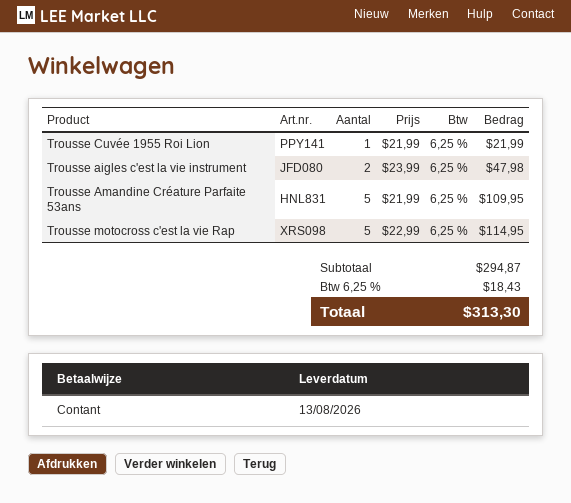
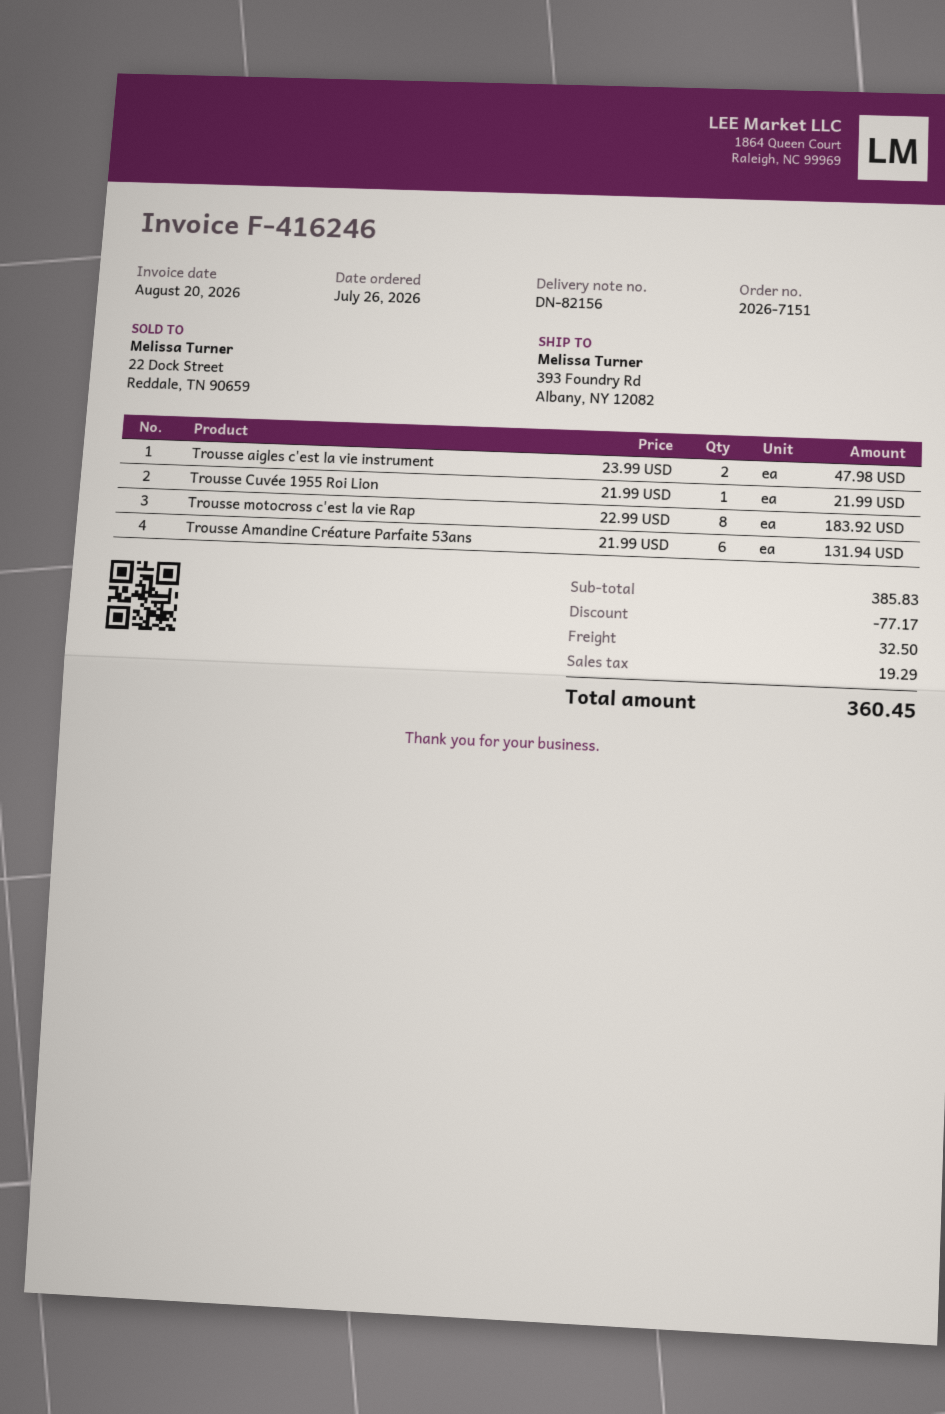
Trousse Amandine Créature Parfaite 53ans: 5 x 21.99 = 109.95 -> 6 x 21.99 = 131.94
Trousse motocross c'est la vie Rap: 5 x 22.99 = 114.95 -> 8 x 22.99 = 183.92
subtotal: 294.87 -> 385.83
discount: none -> 77.17
shipping: none -> 32.50
tax: 18.43 -> 19.29
total: 313.30 -> 360.45

